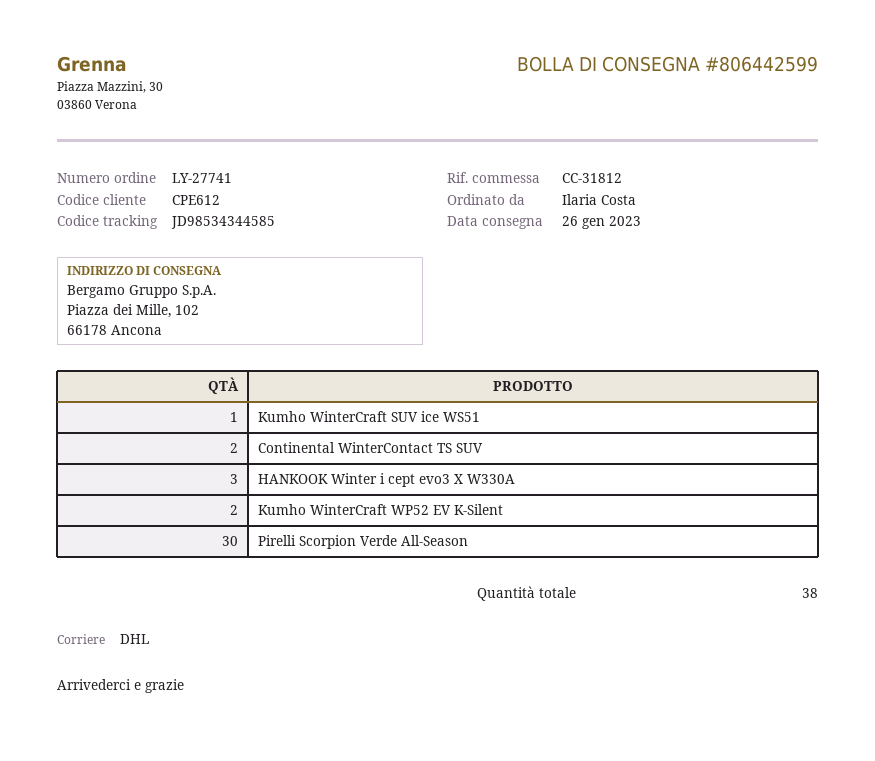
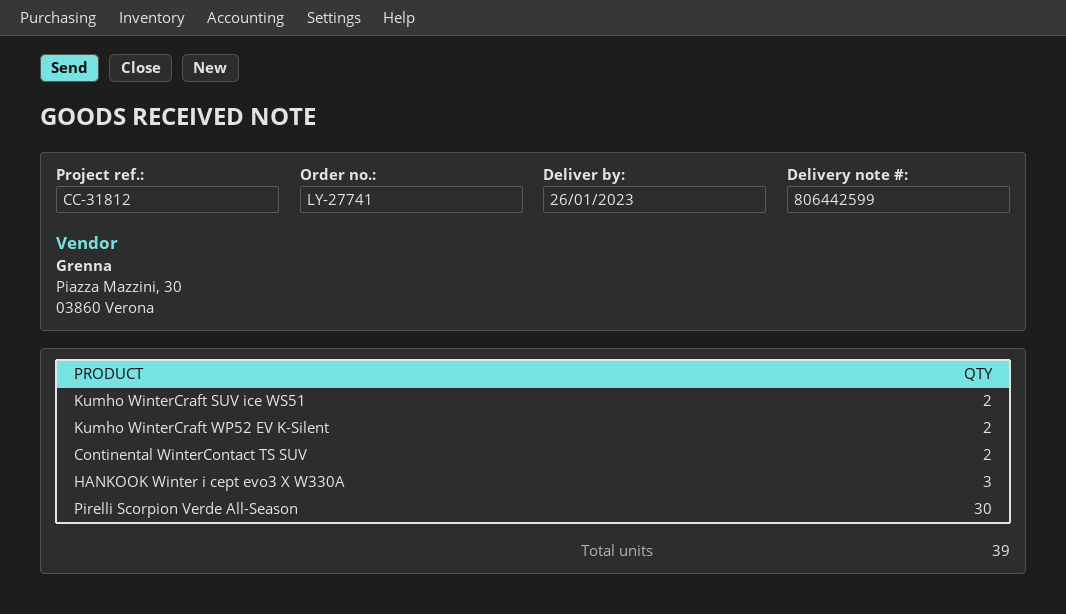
Kumho WinterCraft SUV ice WS51: 1 -> 2
total quantity: 38 -> 39

